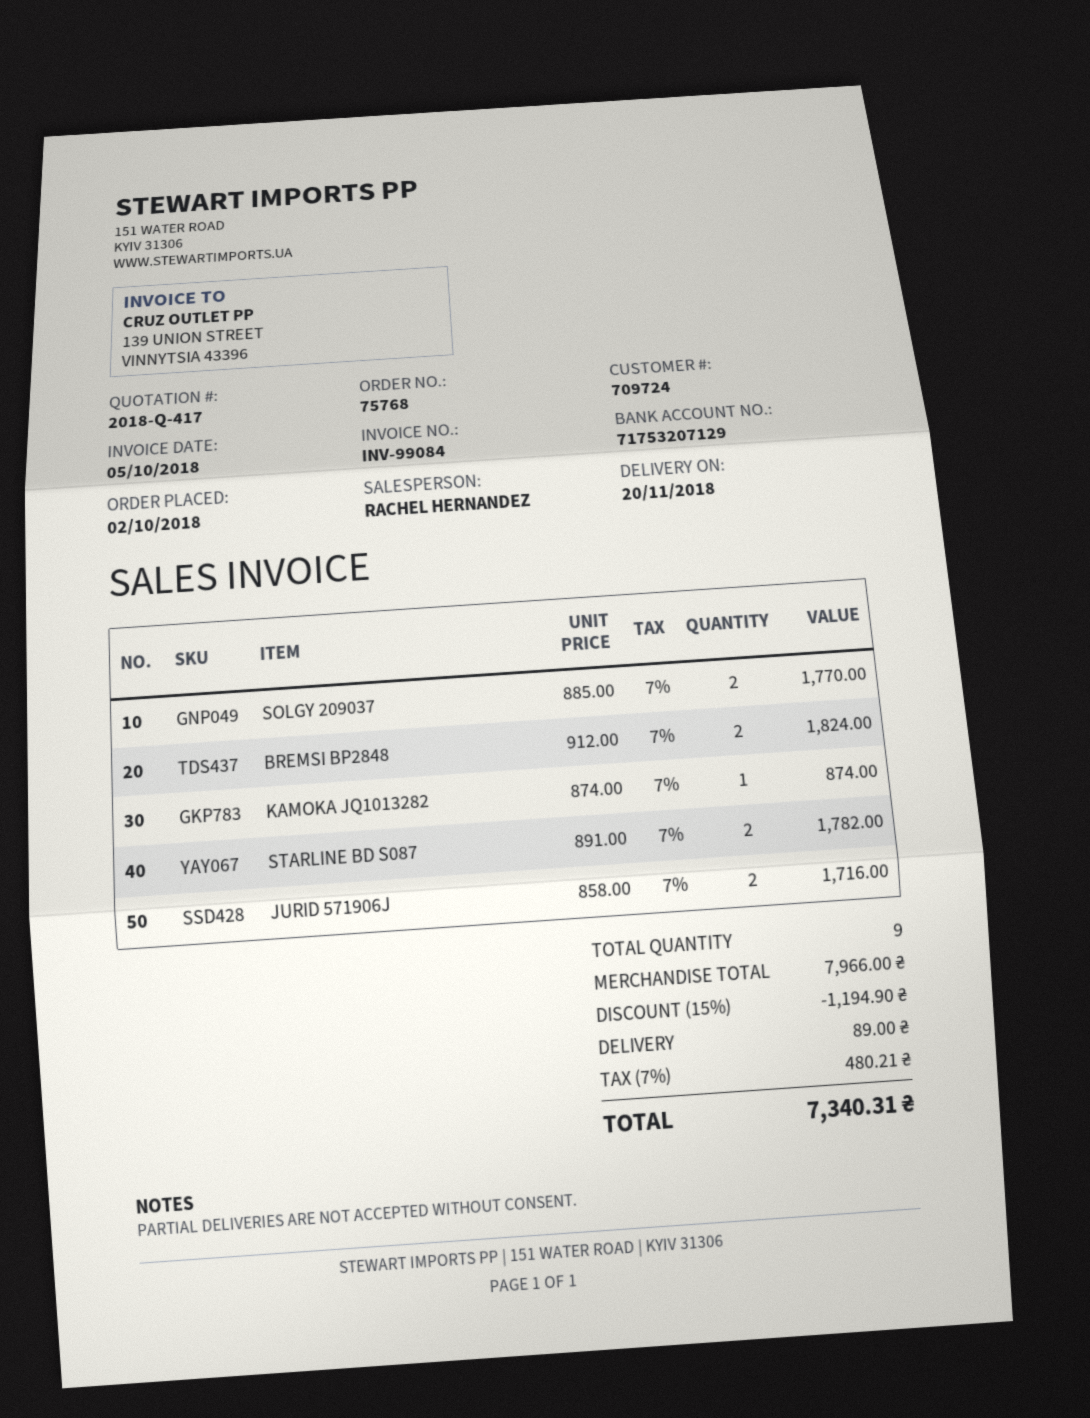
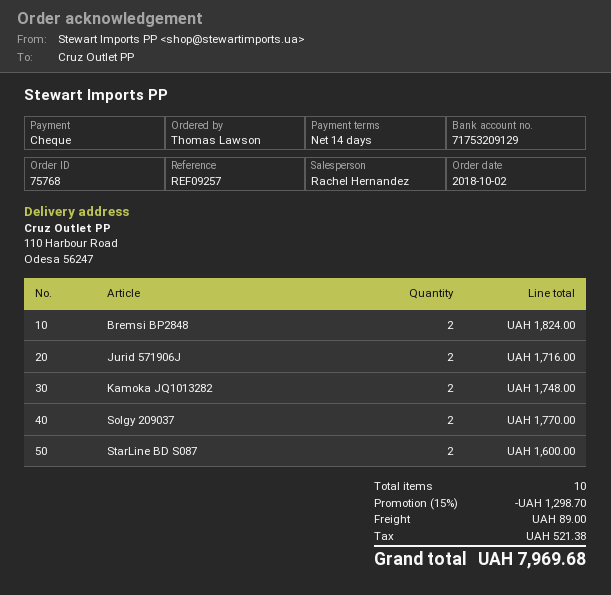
bank account: 71753207129 -> 71753209129
KAMOKA JQ1013282: 1 for 874.00 -> 2 for 1748.00
STARLINE BD S087: 2 for 1782.00 -> 2 for 1600.00
total quantity: 9 -> 10
discount: 15% = 1194.90 -> 15% = 1298.70
tax: 480.21 -> 521.38
total: 7340.31 -> 7969.68

